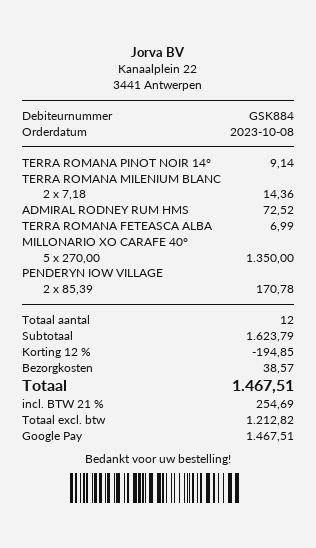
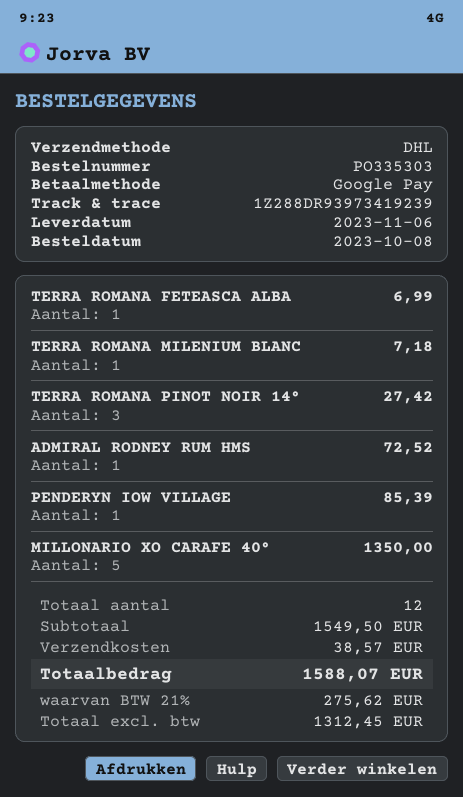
TERRA ROMANA PINOT NOIR 14°: 1 for 9.14 -> 3 for 27.42
TERRA ROMANA MILENIUM BLANC: 2 for 14.36 -> 1 for 7.18
PENDERYN IOW VILLAGE: 2 for 170.78 -> 1 for 85.39
subtotal: 1623.79 -> 1549.50
discount: 12% = 194.85 -> none
net: 1212.82 -> 1312.45
tax: 21% = 254.69 -> 21% = 275.62
total: 1467.51 -> 1588.07

